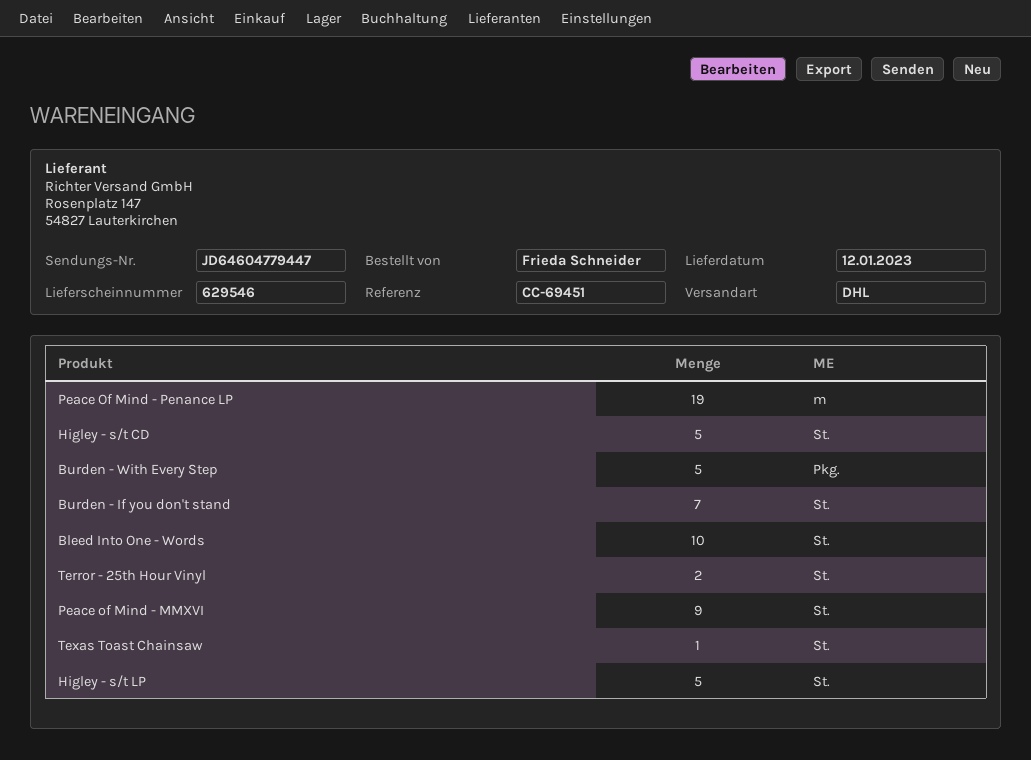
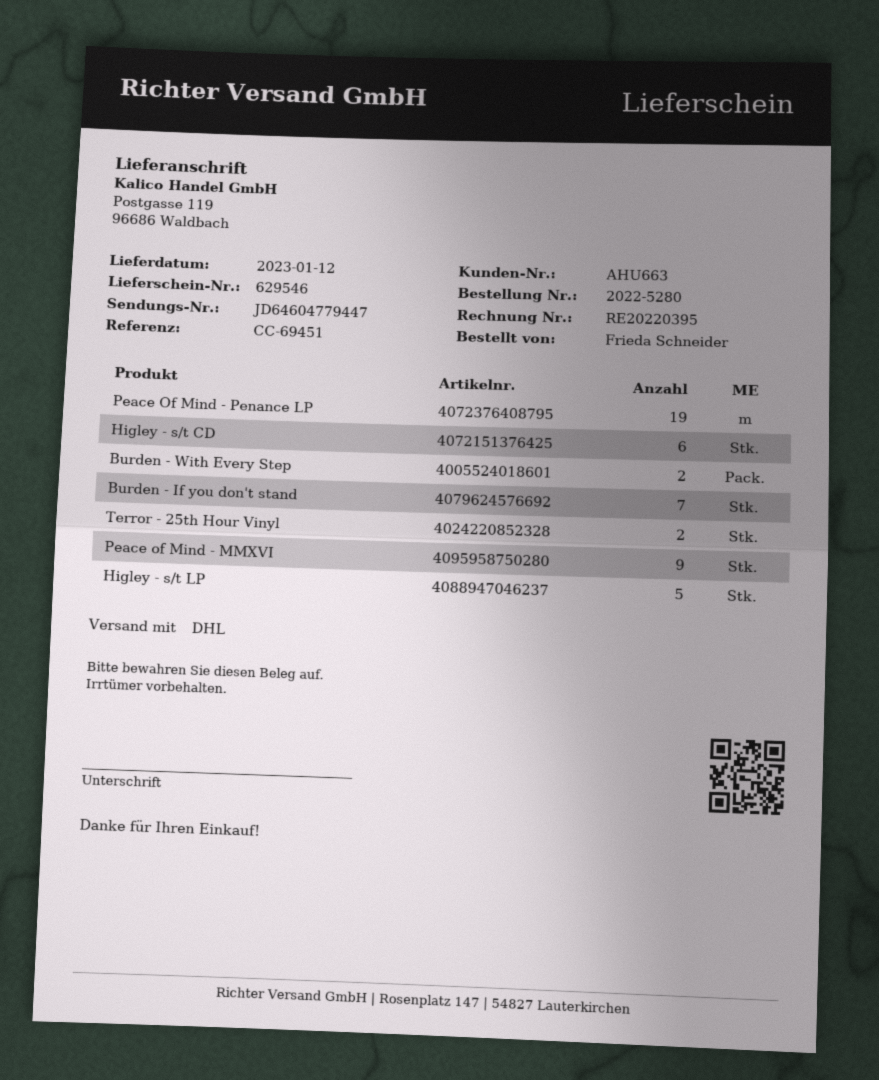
Higley - s/t CD: 5 -> 6
Burden - With Every Step: 5 -> 2
Bleed Into One - Words: 10 -> none
Texas Toast Chainsaw: 1 -> none

